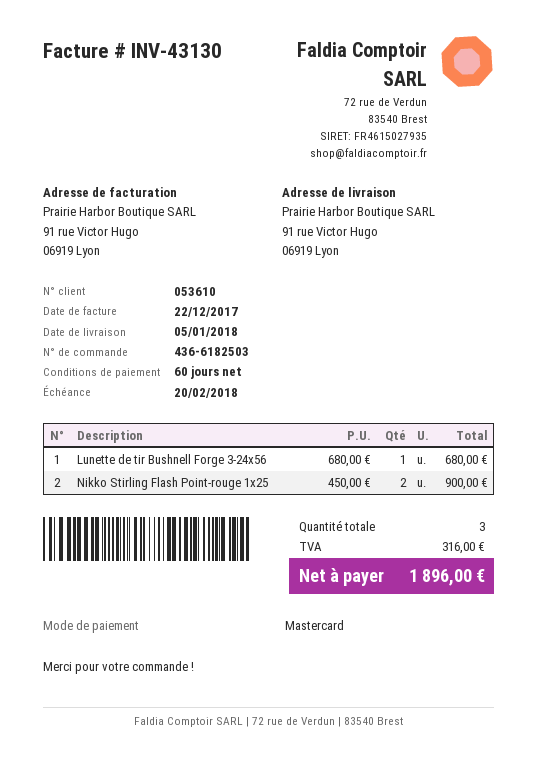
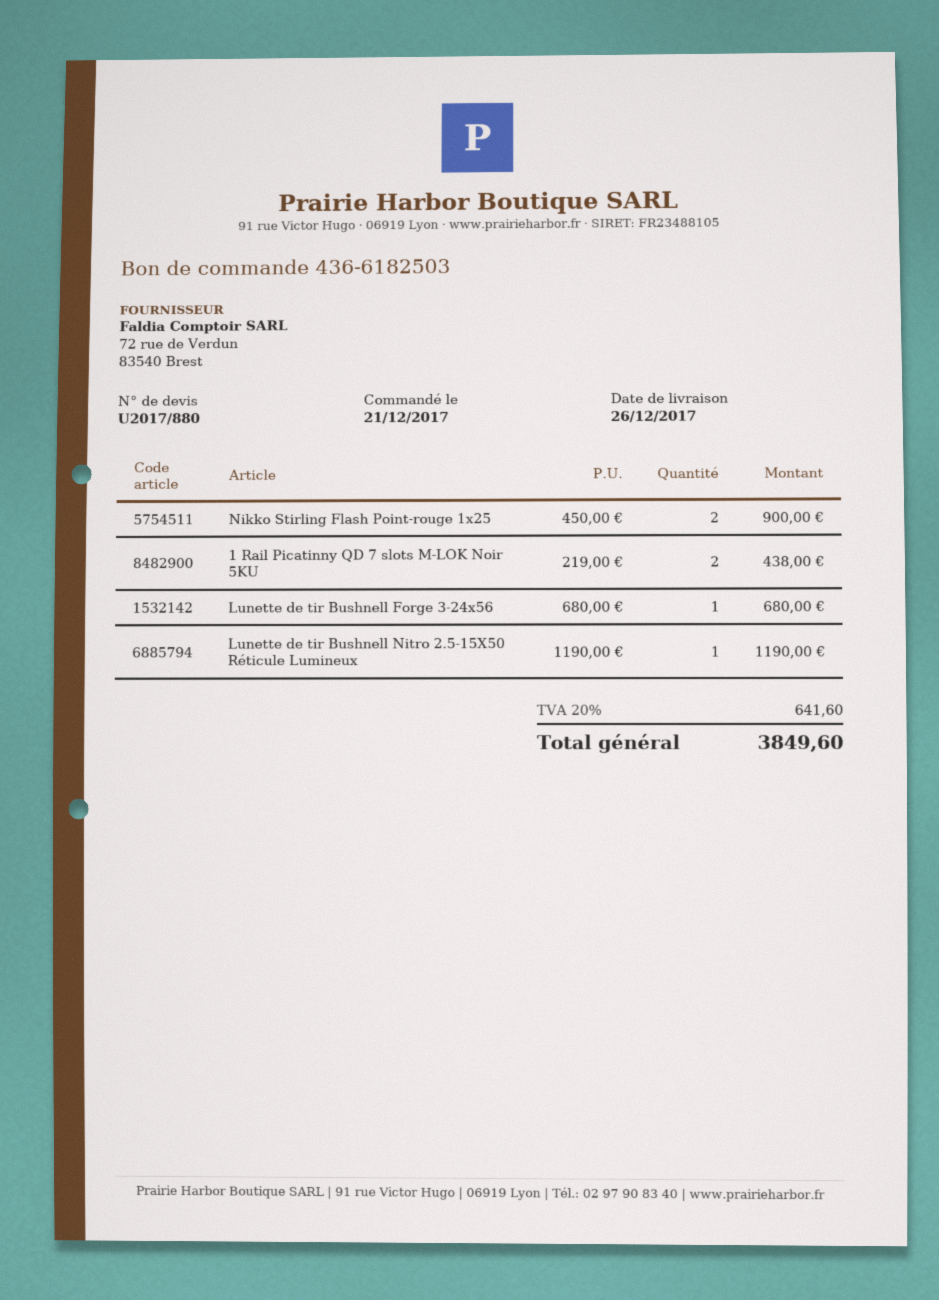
delivery date: 2018-01-05 -> 2017-12-26
1 Rail Picatinny QD 7 slots M-LOK Noir 5KU: none -> 2 x 219.00 = 438.00
Lunette de tir Bushnell Nitro 2.5-15X50 Réticule Lumineux: none -> 1 x 1190.00 = 1190.00
tax: 316.00 -> 641.60
total: 1896.00 -> 3849.60

